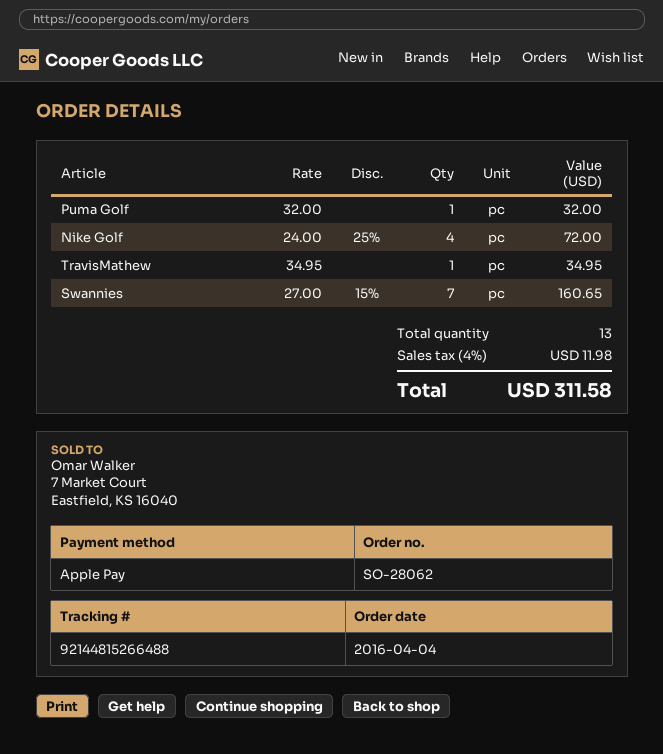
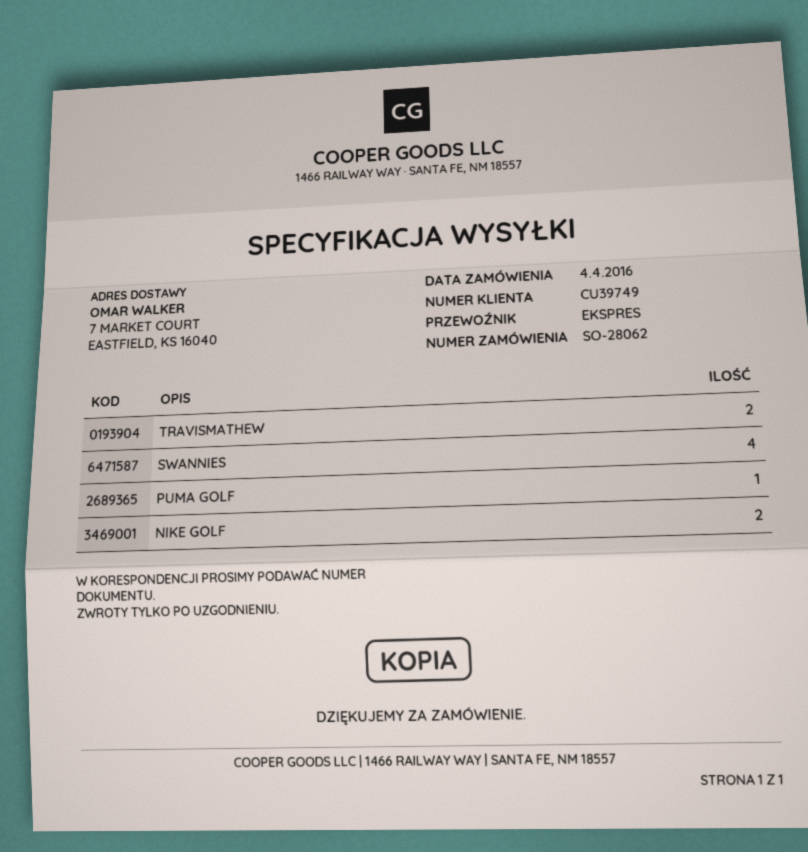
Nike Golf: 4 -> 2
TravisMathew: 1 -> 2
Swannies: 7 -> 4

